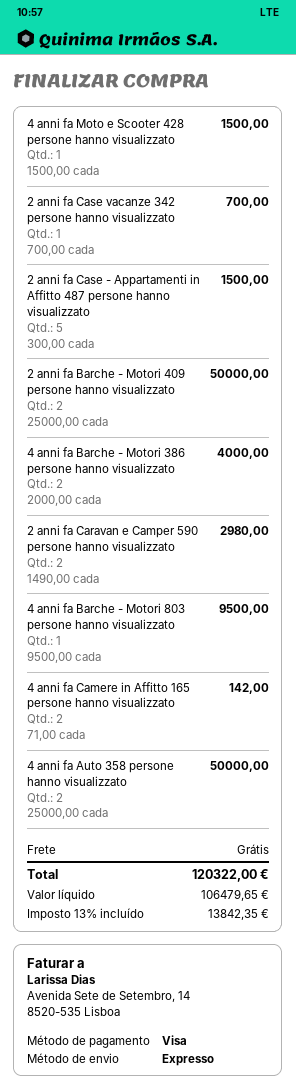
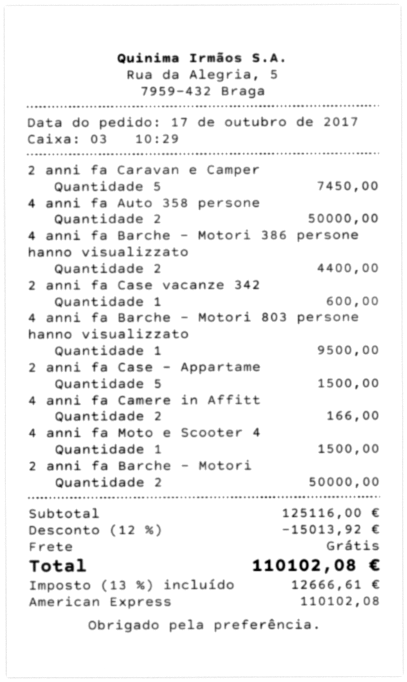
payment method: Visa -> American Express
2 anni fa Case vacanze 342 persone hanno visualizzato: 1 for 700.00 -> 1 for 600.00
4 anni fa Barche - Motori 386 persone hanno visualizzato: 2 for 4000.00 -> 2 for 4400.00
2 anni fa Caravan e Camper 590 persone hanno visualizzato: 2 for 2980.00 -> 5 for 7450.00
4 anni fa Camere in Affitto 165 persone hanno visualizzato: 2 for 142.00 -> 2 for 166.00
discount: none -> 12% = 15013.92
tax: 13% = 13842.35 -> 13% = 12666.61
total: 120322.00 -> 110102.08

